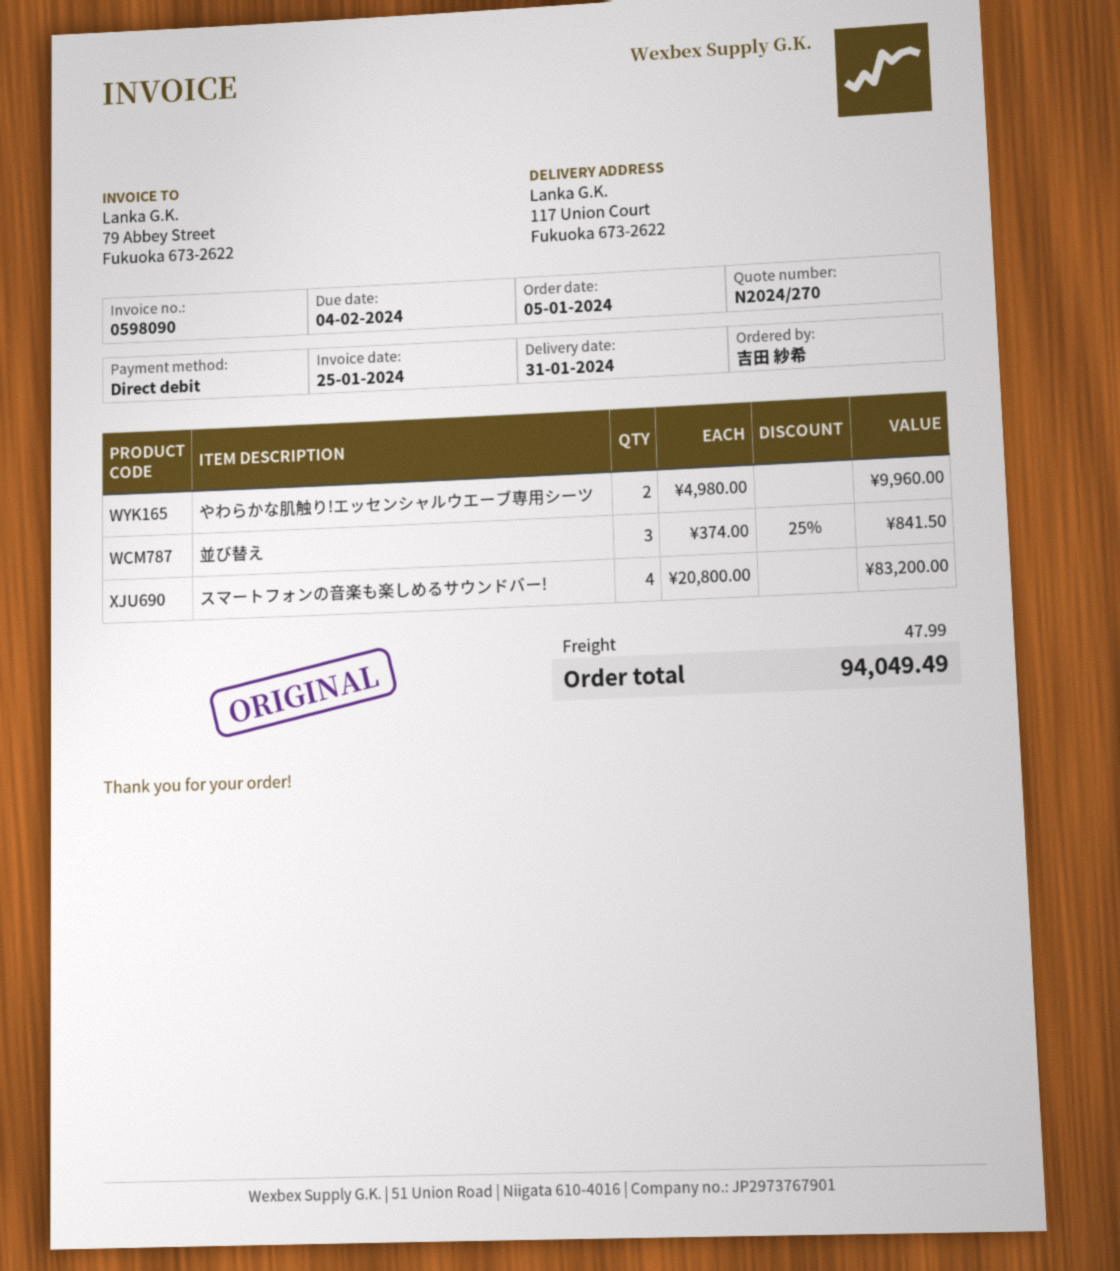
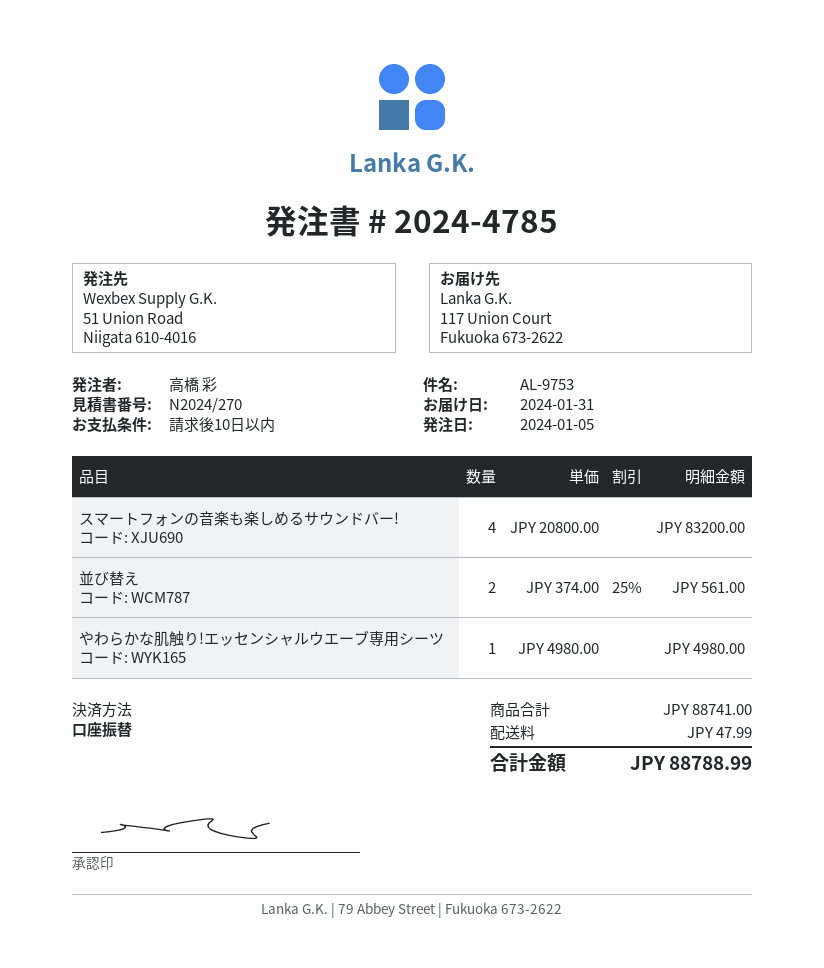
ordered by: 吉田 紗希 -> 高橋 彩
やわらかな肌触り!エッセンシャルウエーブ専用シーツ: 2 x 4980.00 = 9960.00 -> 1 x 4980.00 = 4980.00
並び替え: 3 x 374.00 - 25% = 841.50 -> 2 x 374.00 - 25% = 561.00
total: 94049.49 -> 88788.99

